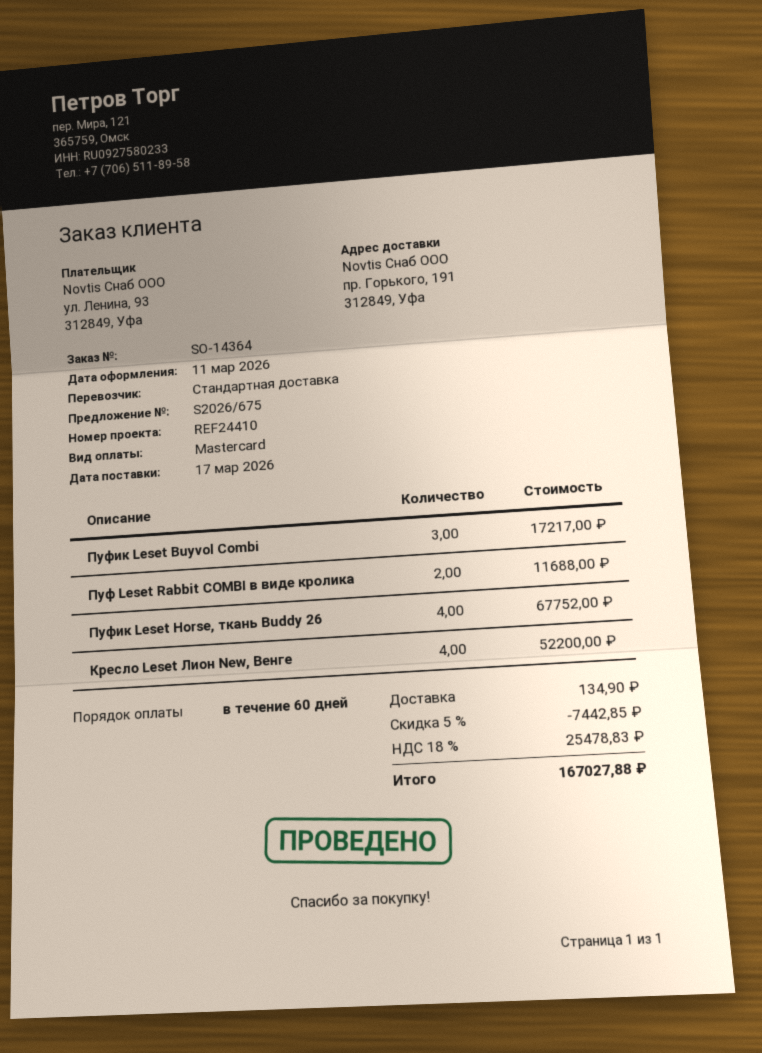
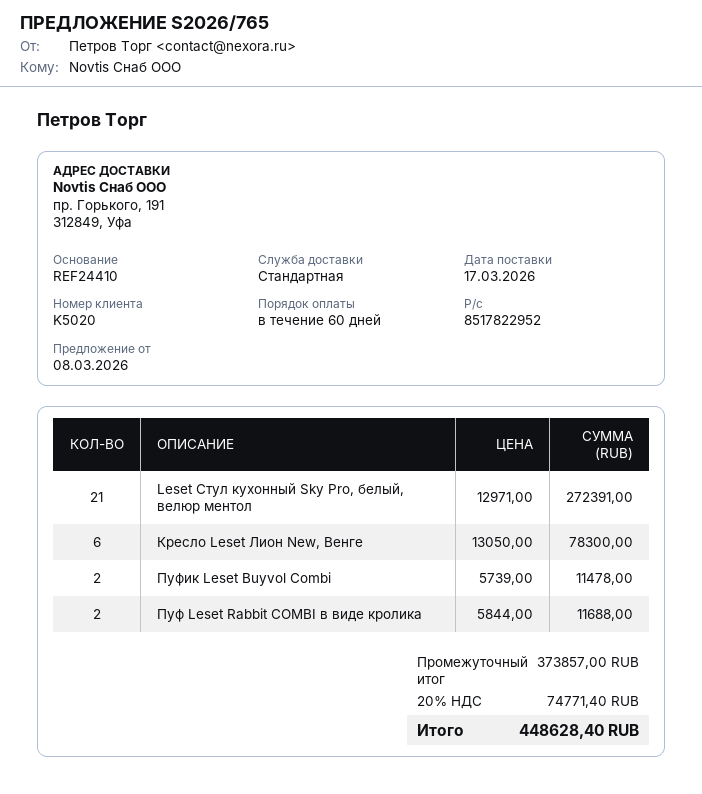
quote number: S2026/675 -> S2026/765
Пуфик Leset Buyvol Combi: 3 for 17217.00 -> 2 for 11478.00
Пуфик Leset Horse, ткань Buddy 26: 4 for 67752.00 -> none
Кресло Leset Лион New, Венге: 4 for 52200.00 -> 6 for 78300.00
Leset Стул кухонный Sky Pro, белый, велюр ментол: none -> 21 for 272391.00
discount: 5% = 7442.85 -> none
shipping: 134.90 -> none
tax: 18% = 25478.83 -> 20% = 74771.40
total: 167027.88 -> 448628.40

